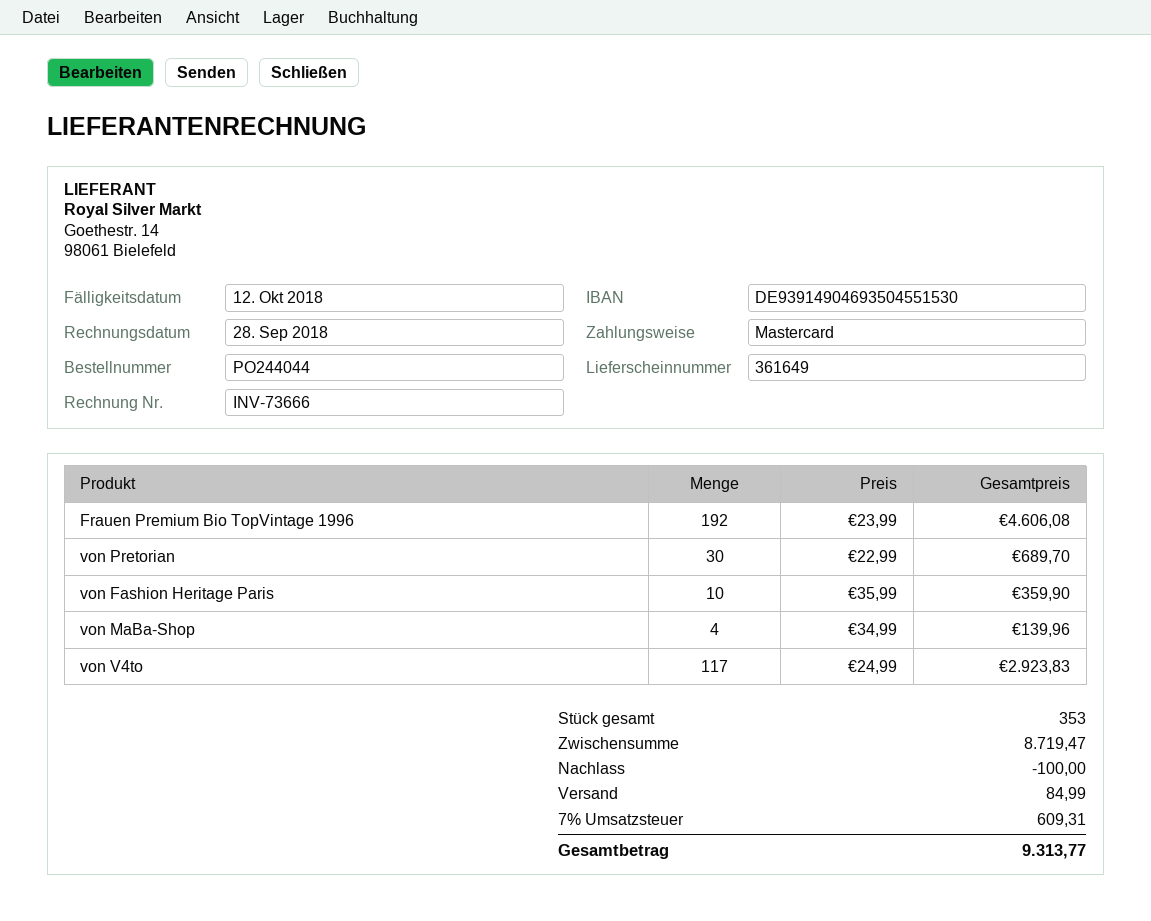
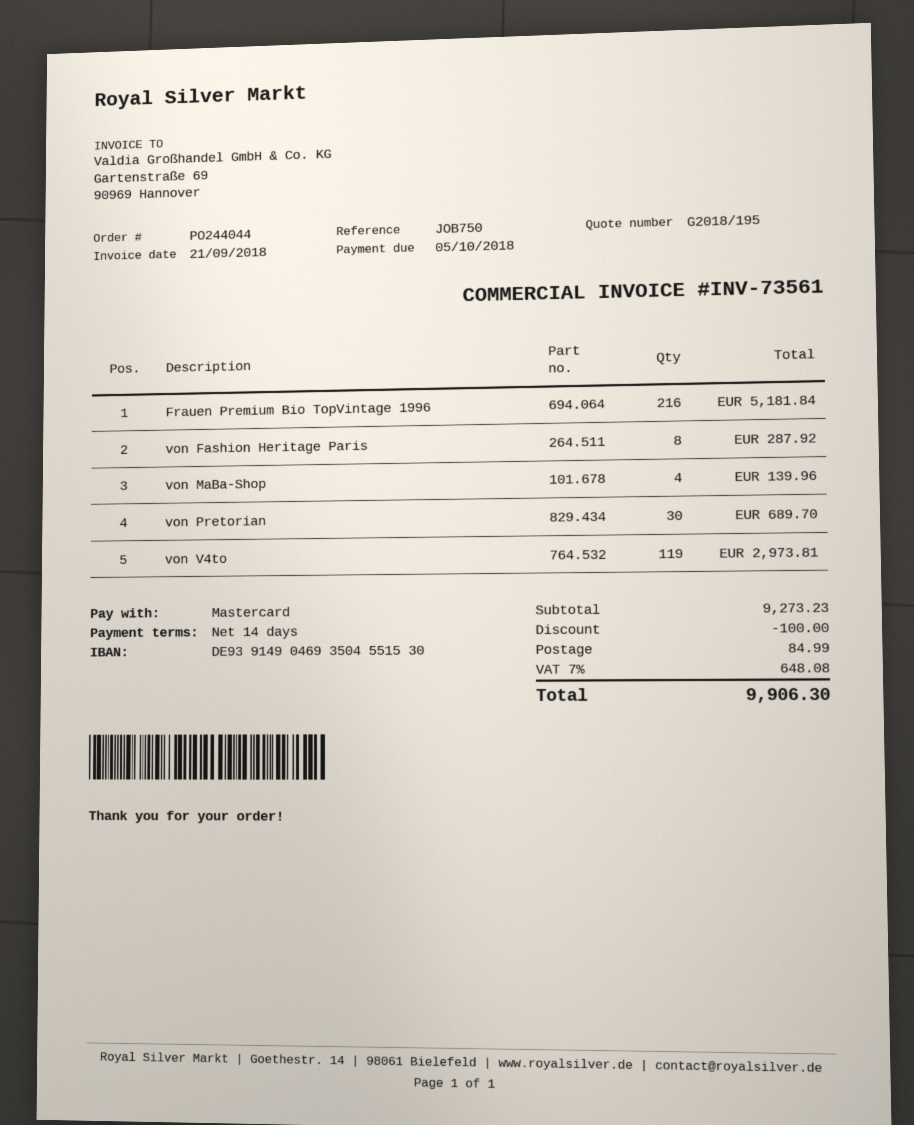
invoice number: INV-73666 -> INV-73561
invoice date: 2018-09-28 -> 2018-09-21
due date: 2018-10-12 -> 2018-10-05
Frauen Premium Bio TopVintage 1996: 192 for 4606.08 -> 216 for 5181.84
von Fashion Heritage Paris: 10 for 359.90 -> 8 for 287.92
von V4to: 117 for 2923.83 -> 119 for 2973.81
subtotal: 8719.47 -> 9273.23
tax: 7% = 609.31 -> 7% = 648.08
total: 9313.77 -> 9906.30

